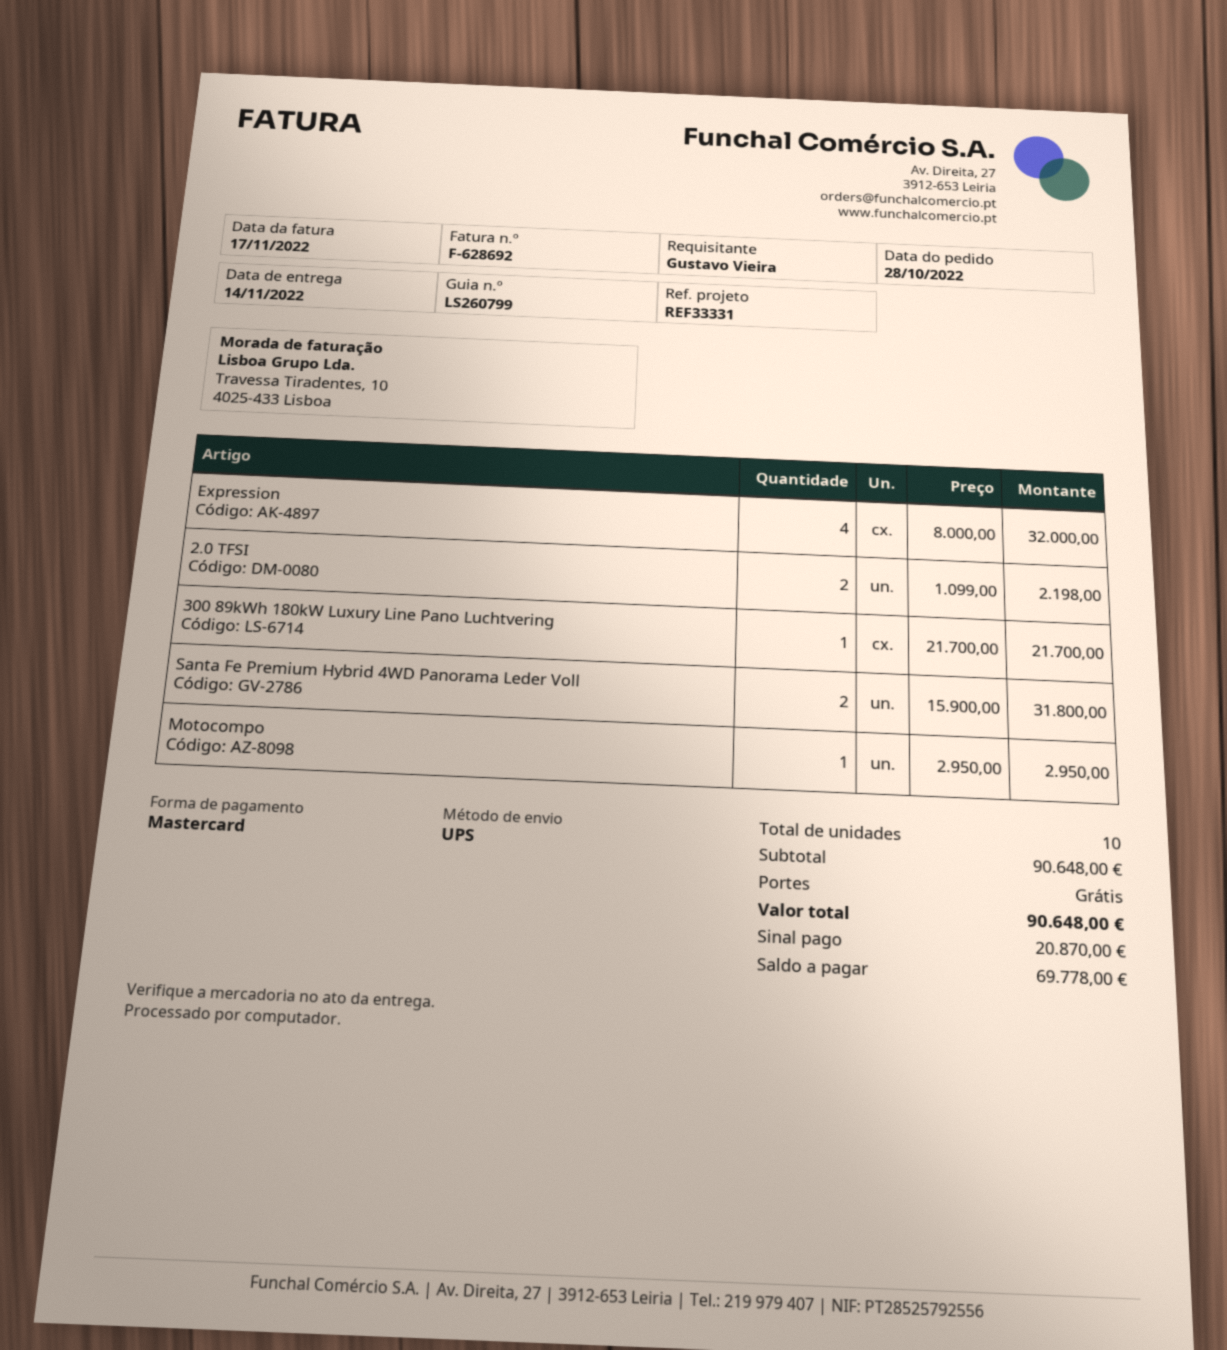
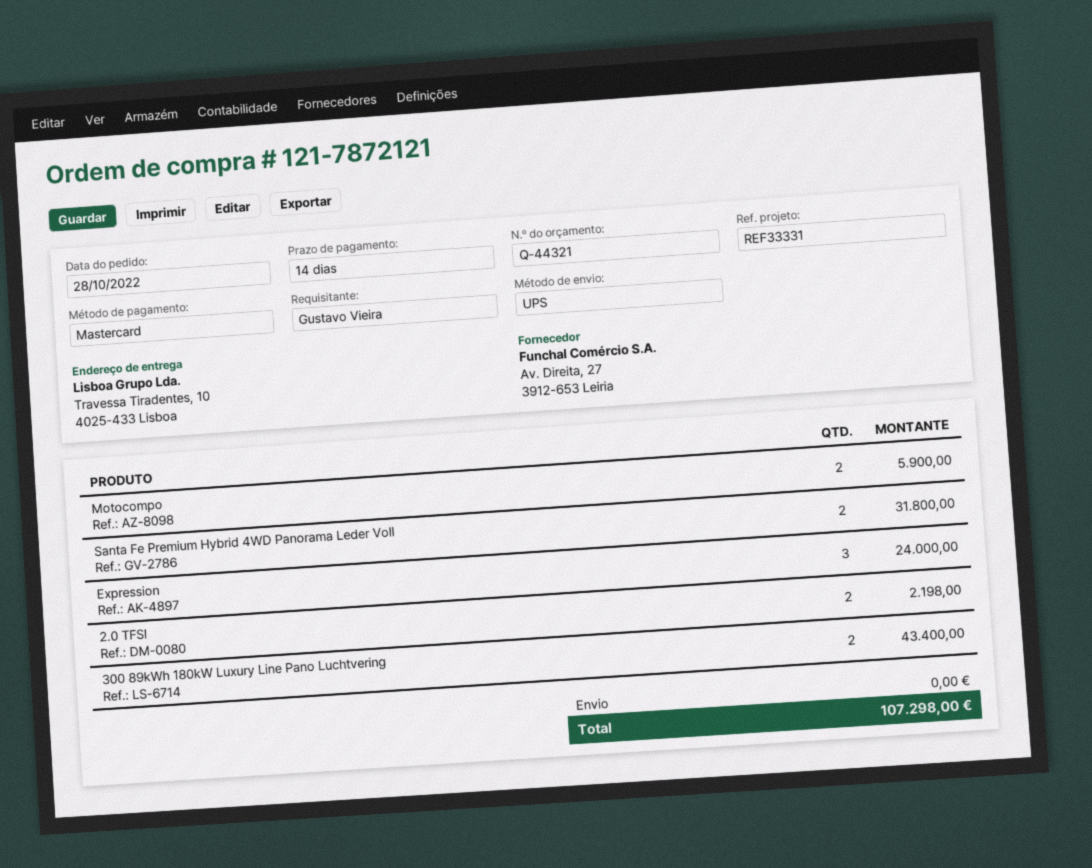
Expression: 4 for 32000.00 -> 3 for 24000.00
300 89kWh 180kW Luxury Line Pano Luchtvering: 1 for 21700.00 -> 2 for 43400.00
Motocompo: 1 for 2950.00 -> 2 for 5900.00
total: 90648.00 -> 107298.00

